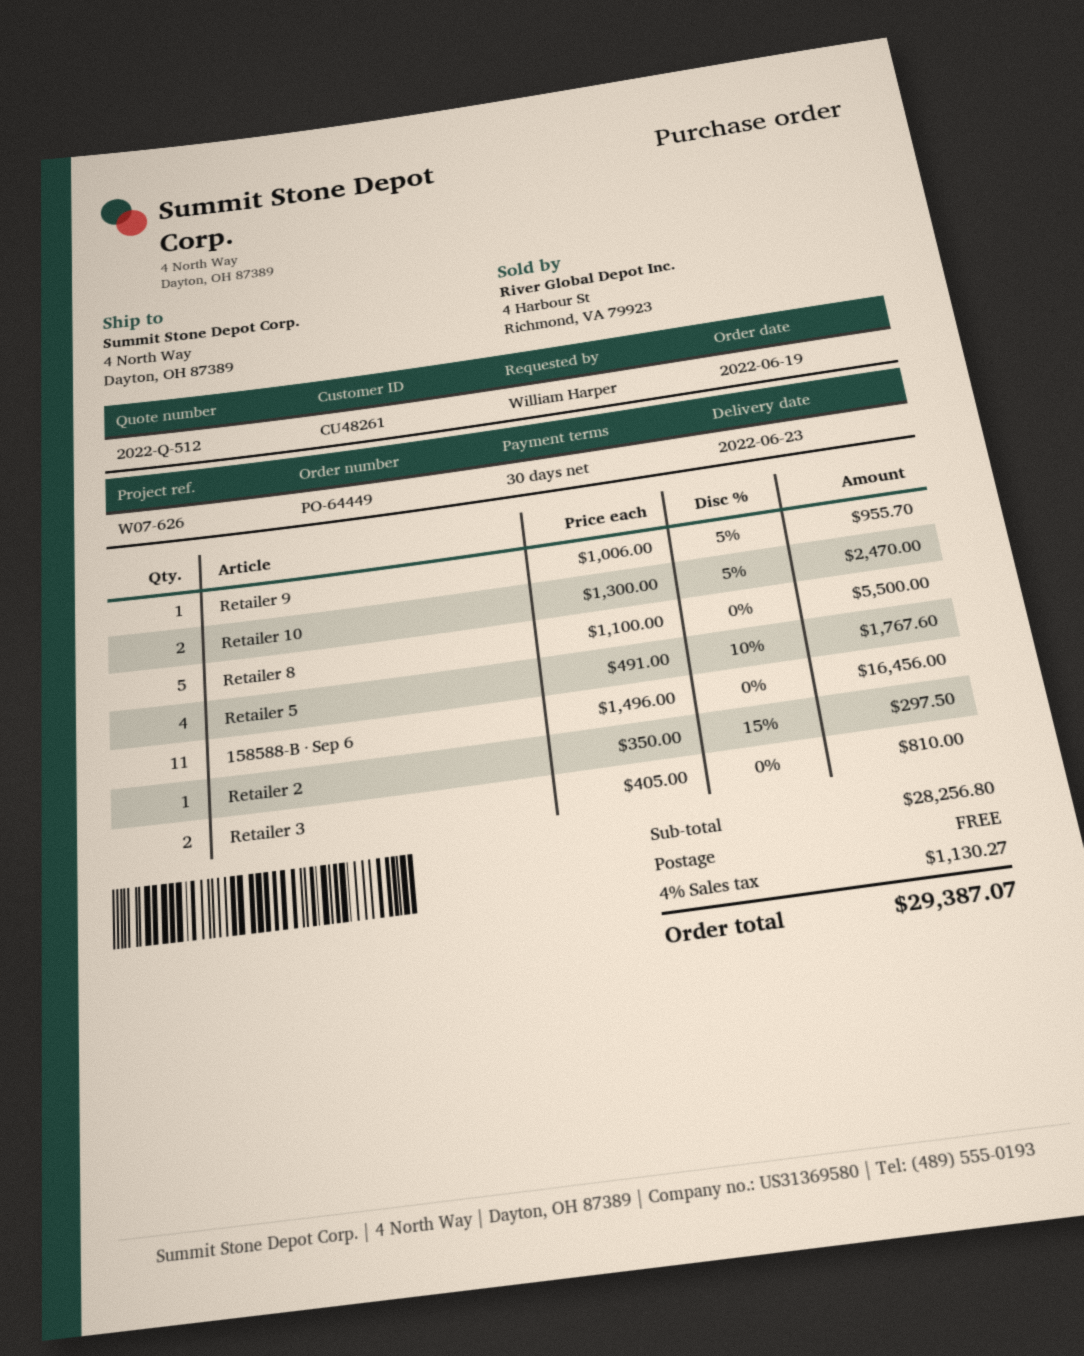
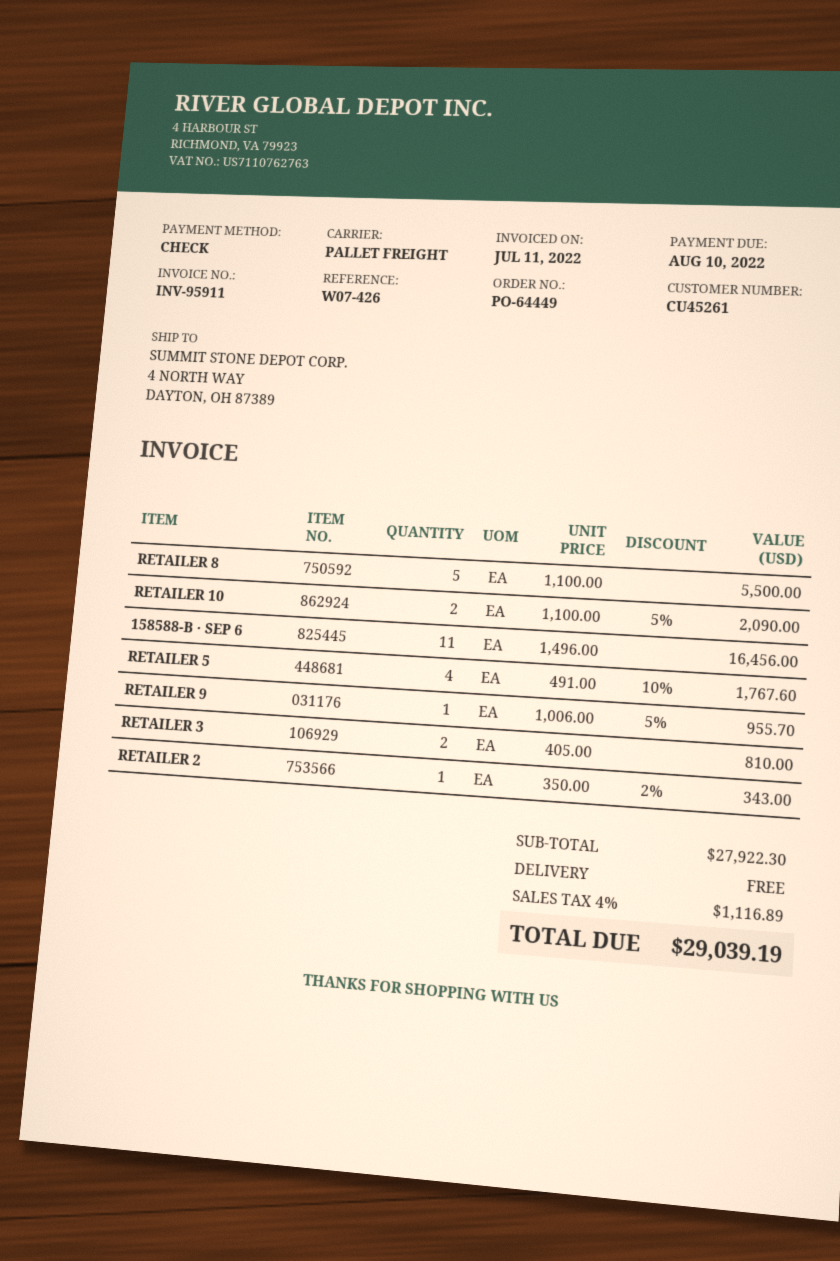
customer number: CU48261 -> CU45261
reference: W07-626 -> W07-426
Retailer 10: 2 x 1300.00 - 5% = 2470.00 -> 2 x 1100.00 - 5% = 2090.00
Retailer 2: 1 x 350.00 - 15% = 297.50 -> 1 x 350.00 - 2% = 343.00
subtotal: 28256.80 -> 27922.30
tax: 4% = 1130.27 -> 4% = 1116.89
total: 29387.07 -> 29039.19

